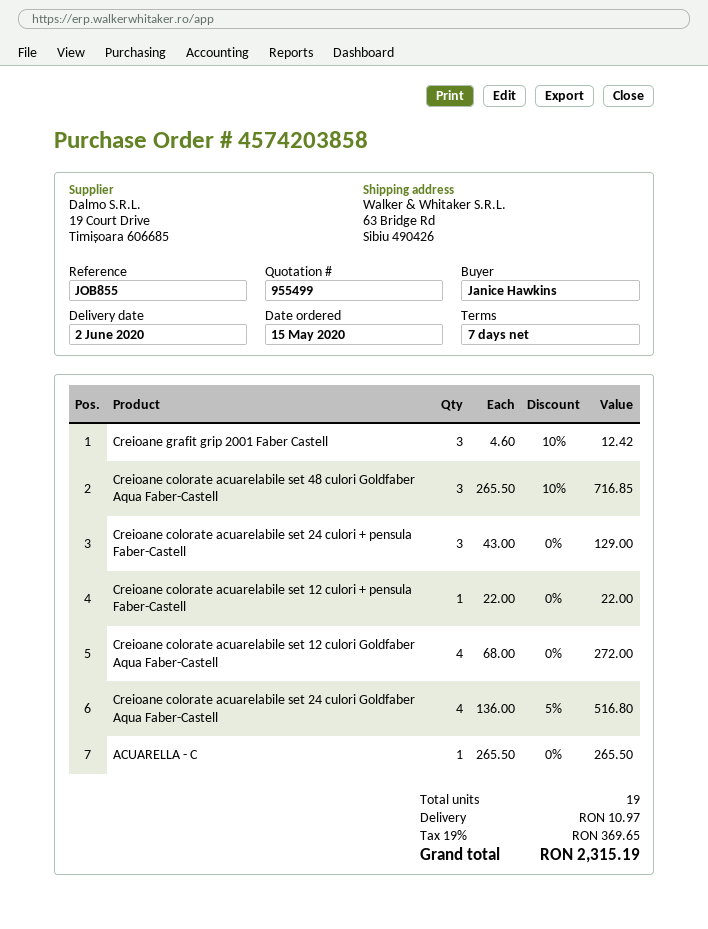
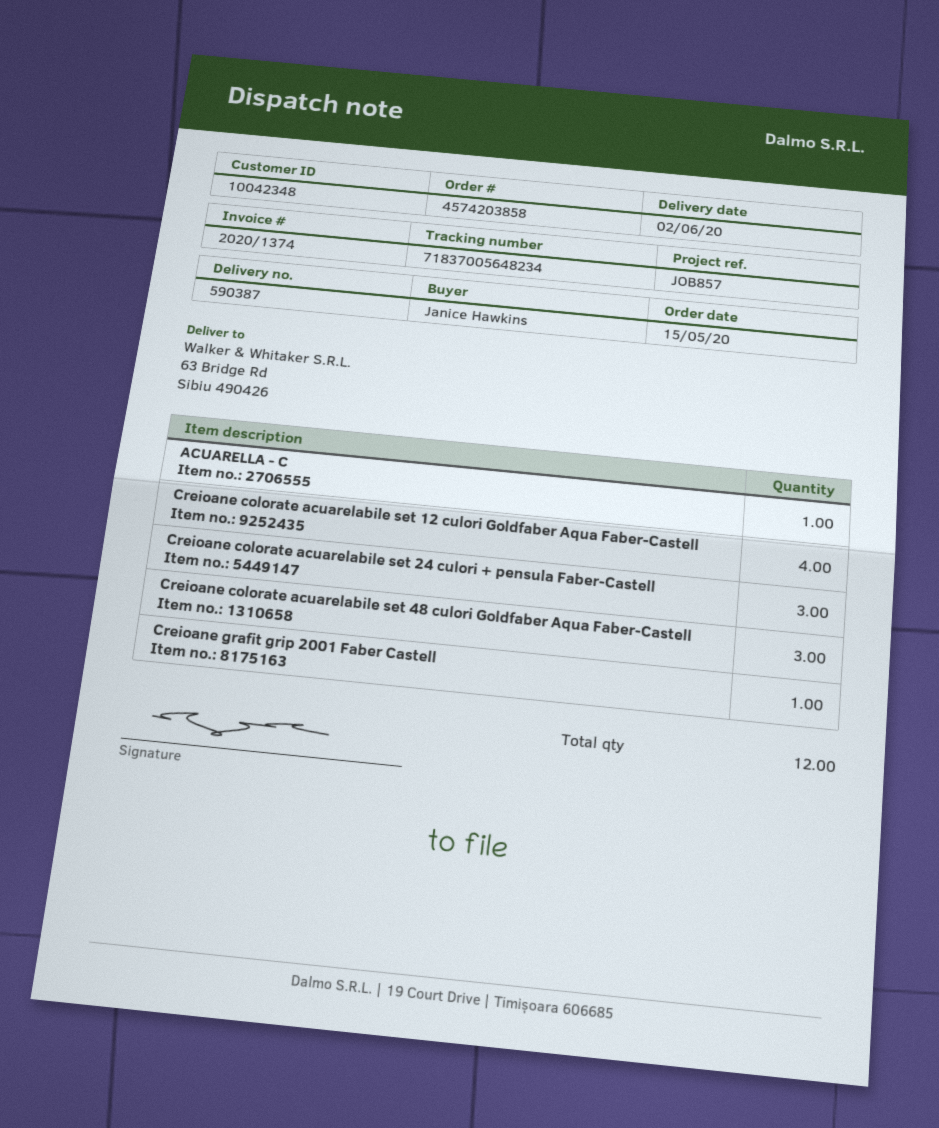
reference: JOB855 -> JOB857
Creioane grafit grip 2001 Faber Castell: 3 -> 1
Creioane colorate acuarelabile set 12 culori + pensula Faber-Castell: 1 -> none
Creioane colorate acuarelabile set 24 culori Goldfaber Aqua Faber-Castell: 4 -> none
total quantity: 19 -> 12

